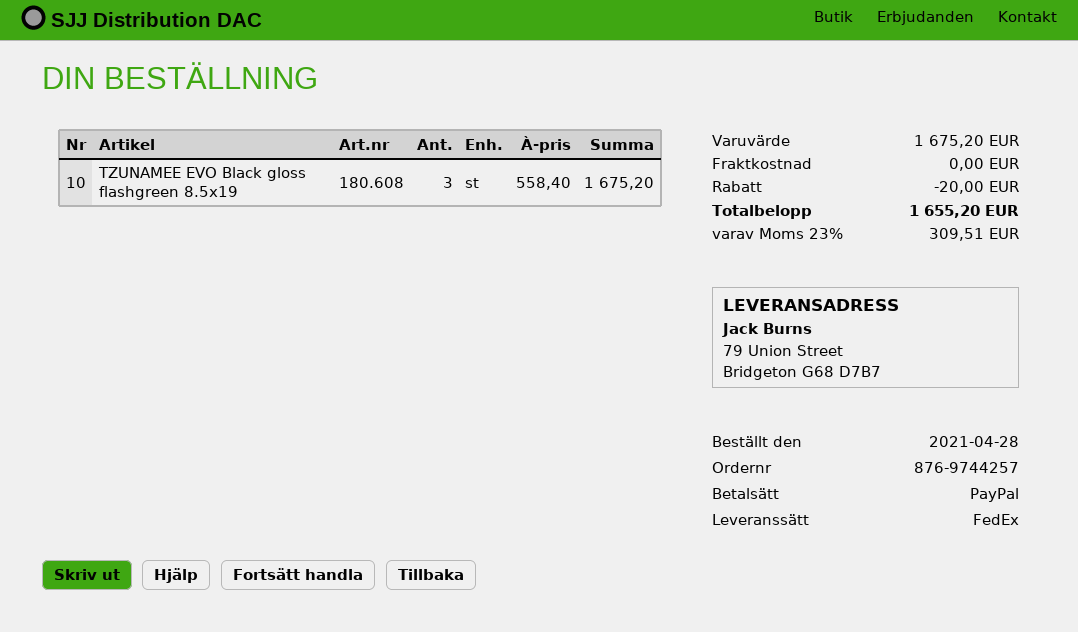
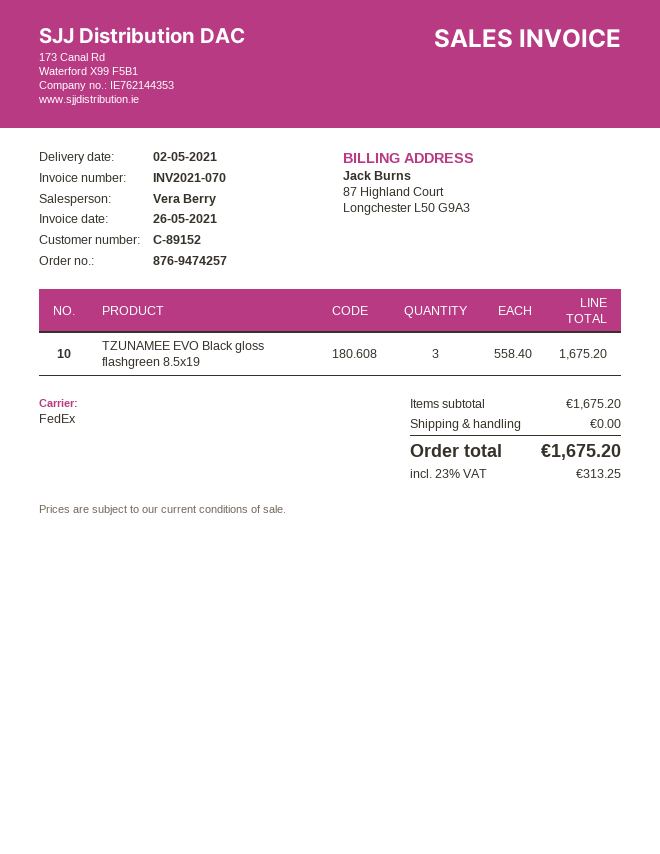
order number: 876-9744257 -> 876-9474257
discount: 20.00 -> none
tax: 23% = 309.51 -> 23% = 313.25
total: 1655.20 -> 1675.20

